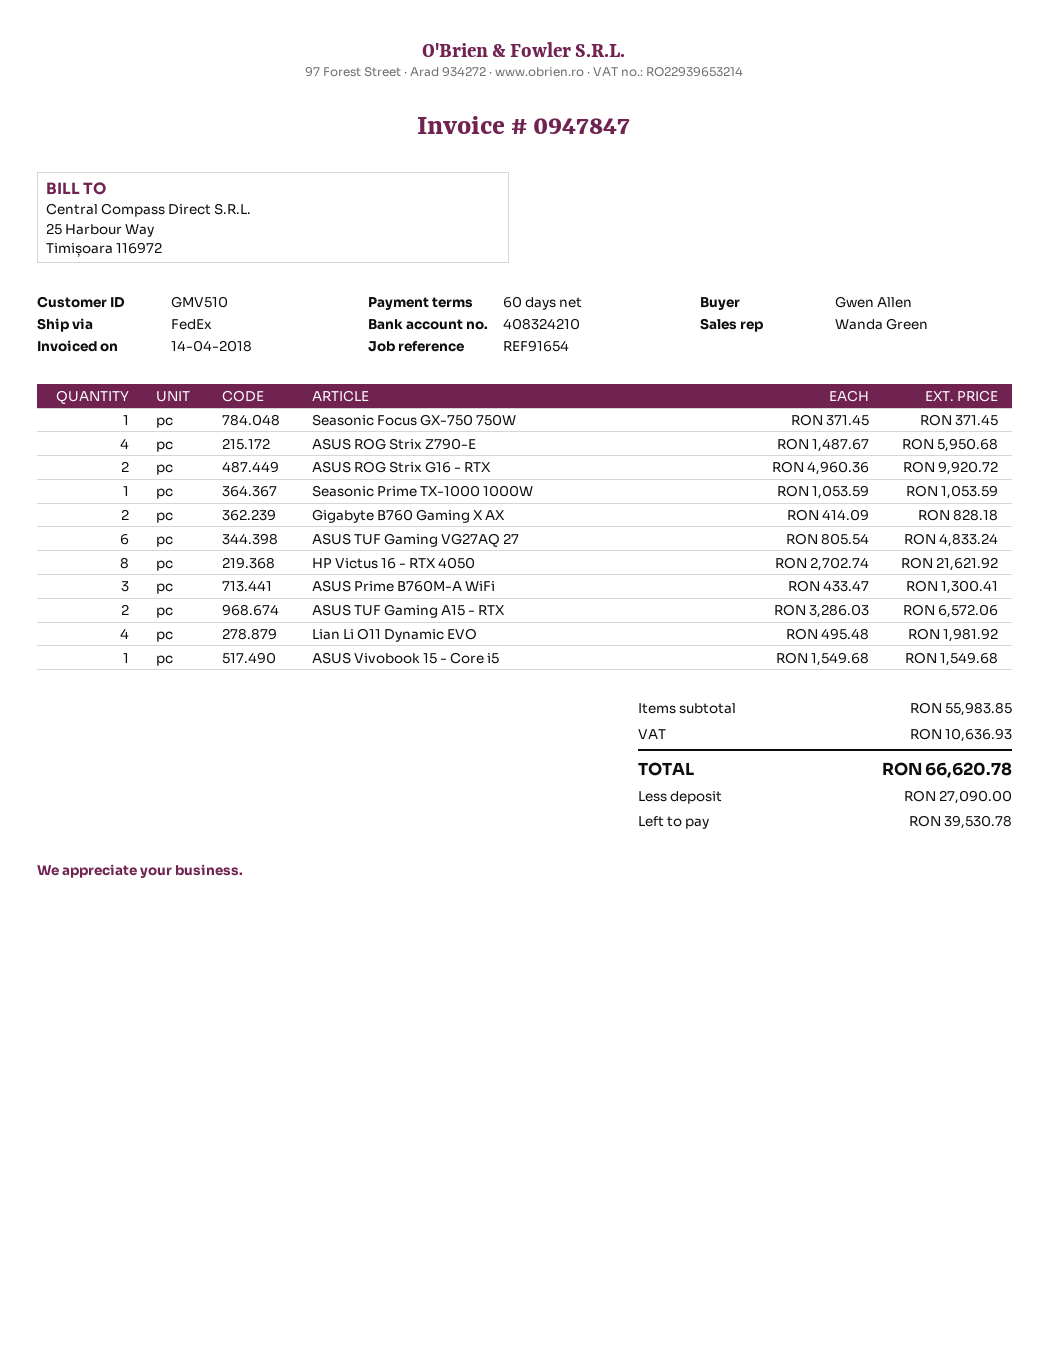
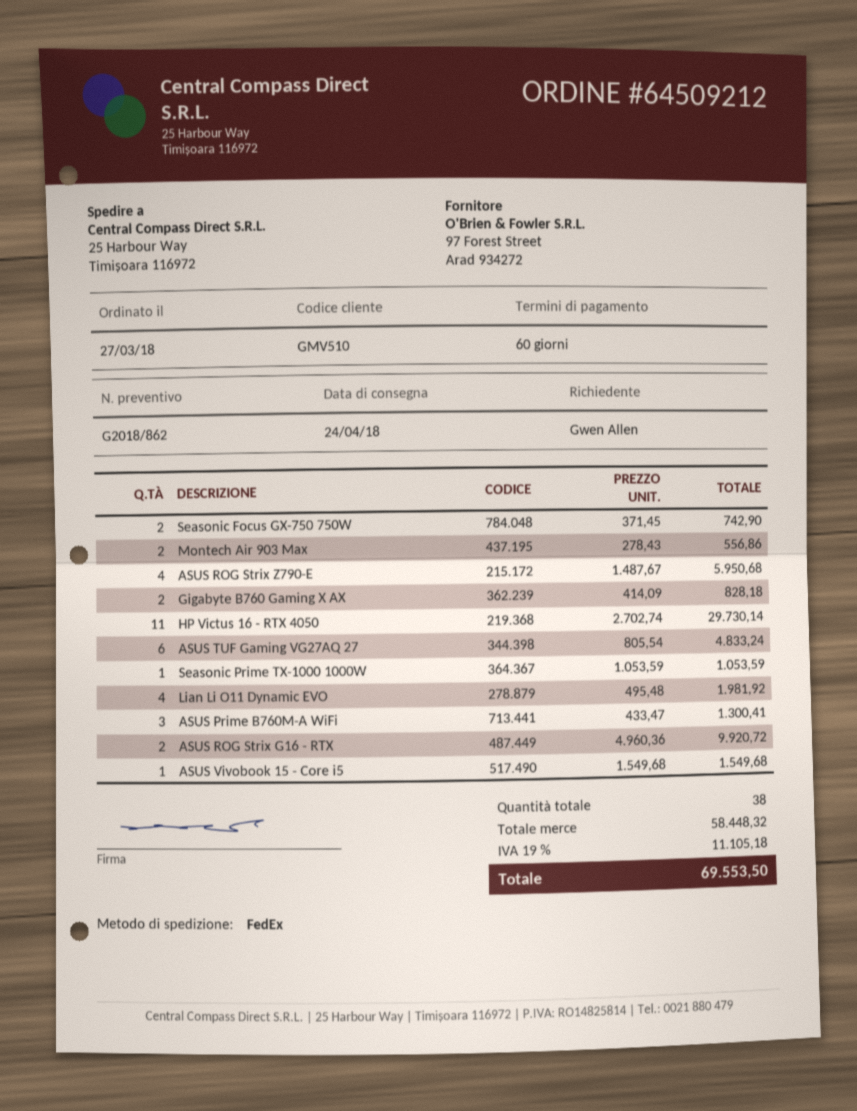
Seasonic Focus GX-750 750W: 1 x 371.45 = 371.45 -> 2 x 371.45 = 742.90
HP Victus 16 - RTX 4050: 8 x 2702.74 = 21621.92 -> 11 x 2702.74 = 29730.14
ASUS TUF Gaming A15 - RTX: 2 x 3286.03 = 6572.06 -> none
Montech Air 903 Max: none -> 2 x 278.43 = 556.86
subtotal: 55983.85 -> 58448.32
tax: 10636.93 -> 11105.18
total: 66620.78 -> 69553.50

